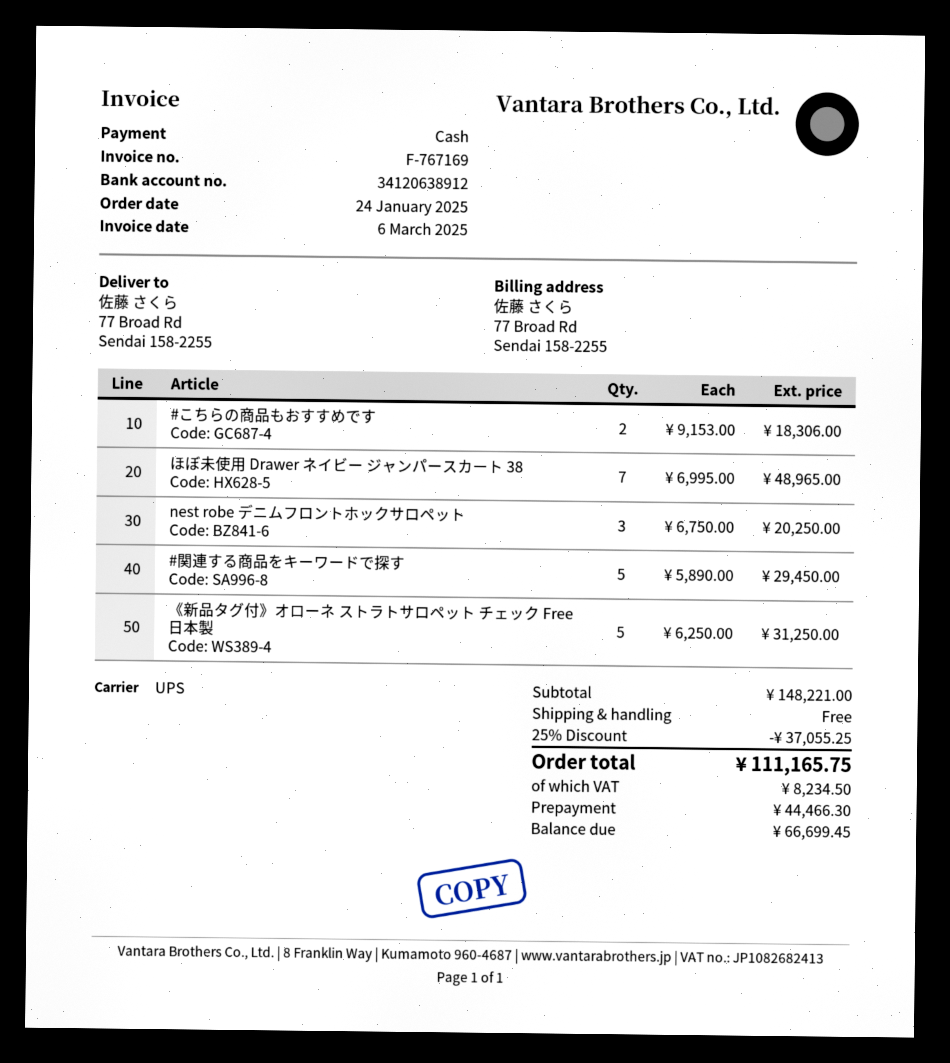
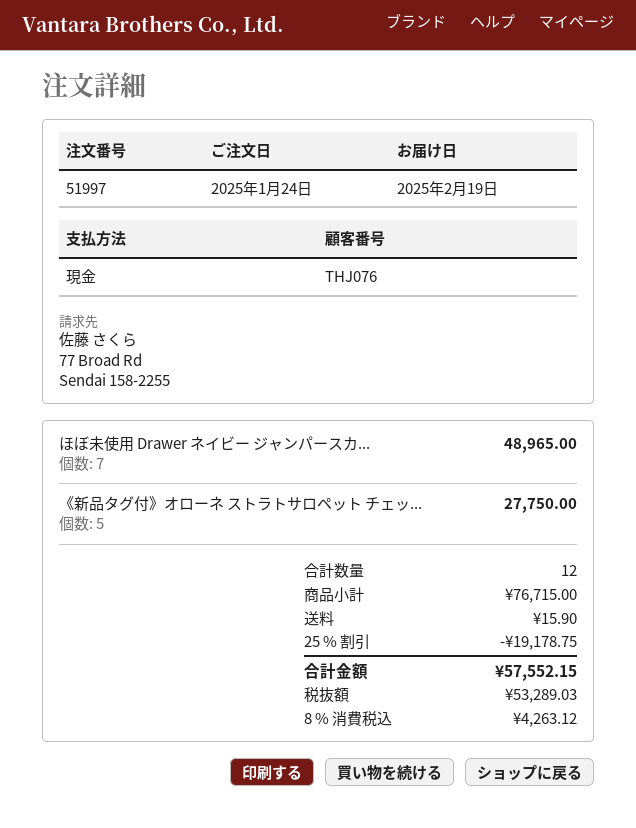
#こちらの商品もおすすめです: 2 for 18306.00 -> none
nest robe デニムフロントホックサロペット: 3 for 20250.00 -> none
#関連する商品をキーワードで探す: 5 for 29450.00 -> none
《新品タグ付》オローネ ストラトサロペット チェック Free 日本製: 5 for 31250.00 -> 5 for 27750.00
subtotal: 148221.00 -> 76715.00
discount: 25% = 37055.25 -> 25% = 19178.75
shipping: 0.00 -> 15.90
tax: 8234.50 -> 4263.12
total: 111165.75 -> 57552.15

